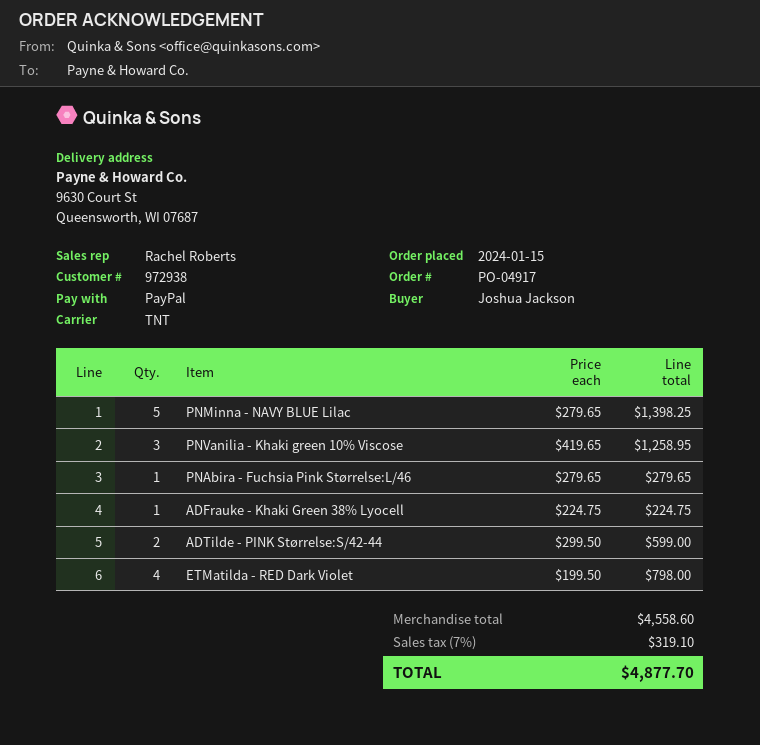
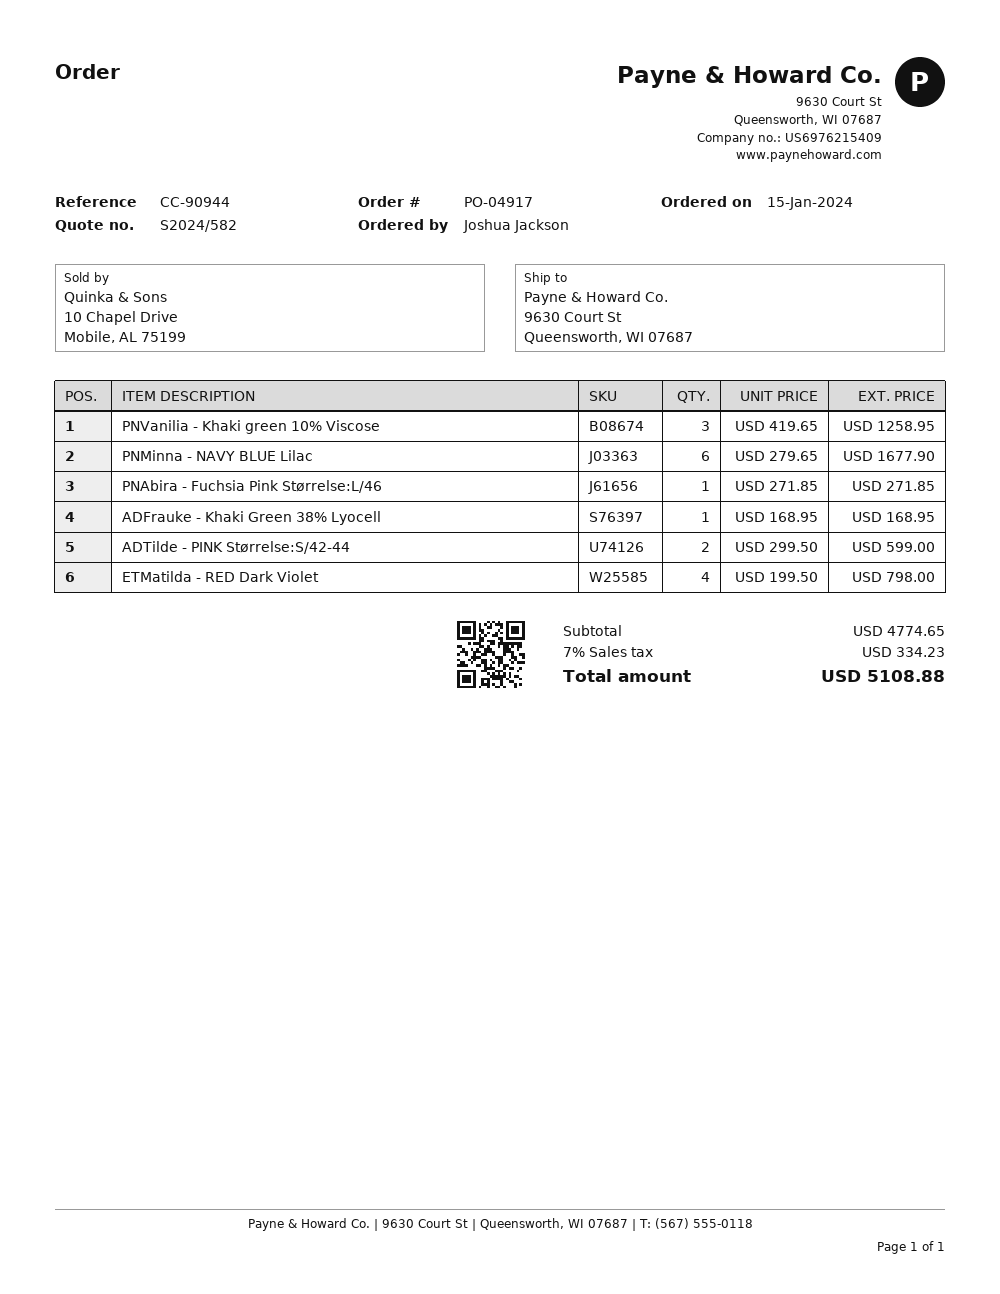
PNMinna - NAVY BLUE Lilac: 5 x 279.65 = 1398.25 -> 6 x 279.65 = 1677.90
PNAbira - Fuchsia Pink Størrelse:L/46: 1 x 279.65 = 279.65 -> 1 x 271.85 = 271.85
ADFrauke - Khaki Green 38% Lyocell: 1 x 224.75 = 224.75 -> 1 x 168.95 = 168.95
subtotal: 4558.60 -> 4774.65
tax: 7% = 319.10 -> 7% = 334.23
total: 4877.70 -> 5108.88

